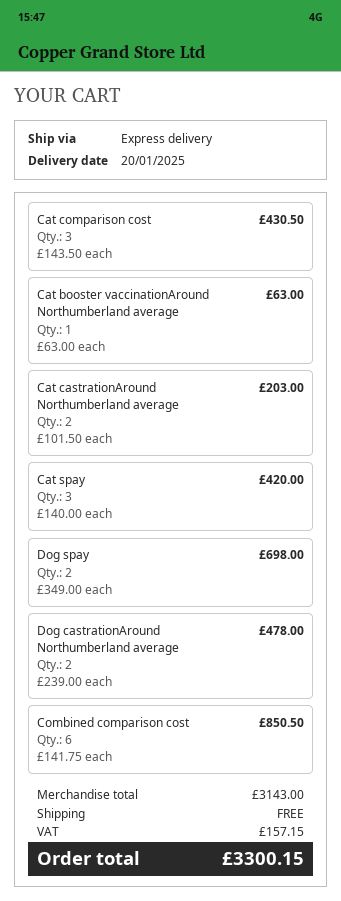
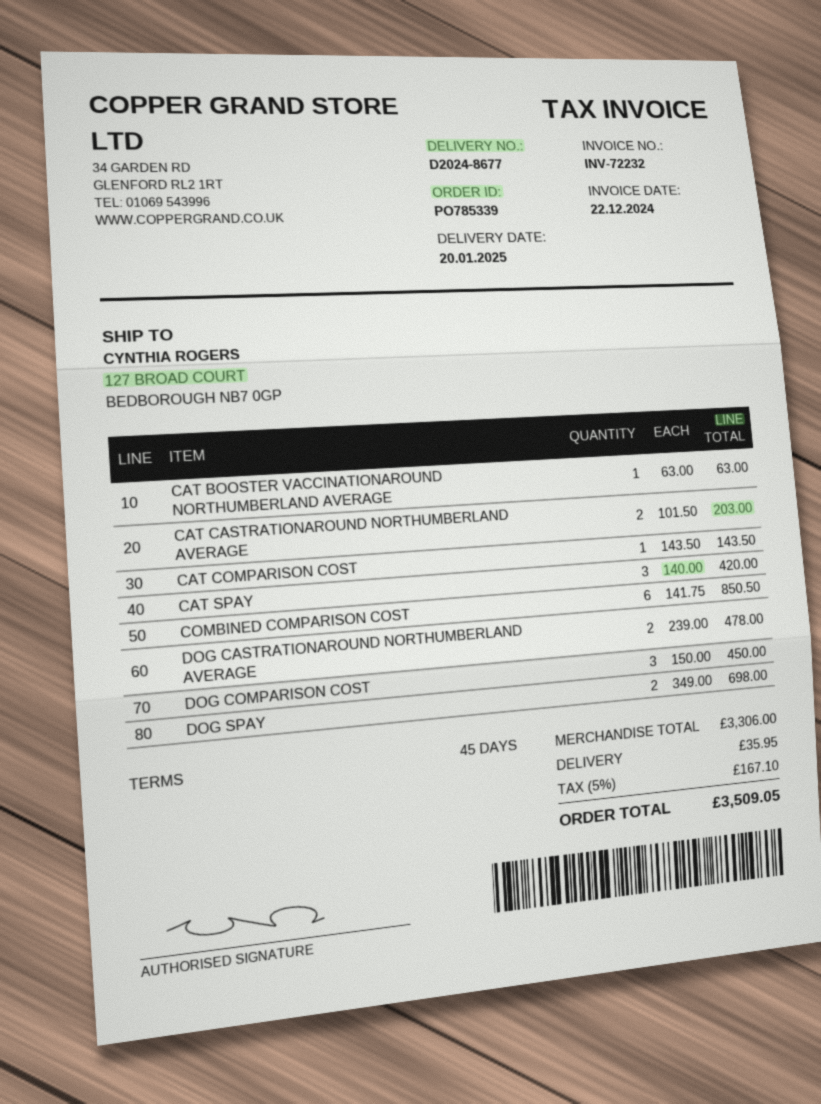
Cat comparison cost: 3 x 143.50 = 430.50 -> 1 x 143.50 = 143.50
DOG COMPARISON COST: none -> 3 x 150.00 = 450.00
subtotal: 3143.00 -> 3306.00
shipping: 0.00 -> 35.95
tax: 157.15 -> 167.10
total: 3300.15 -> 3509.05

